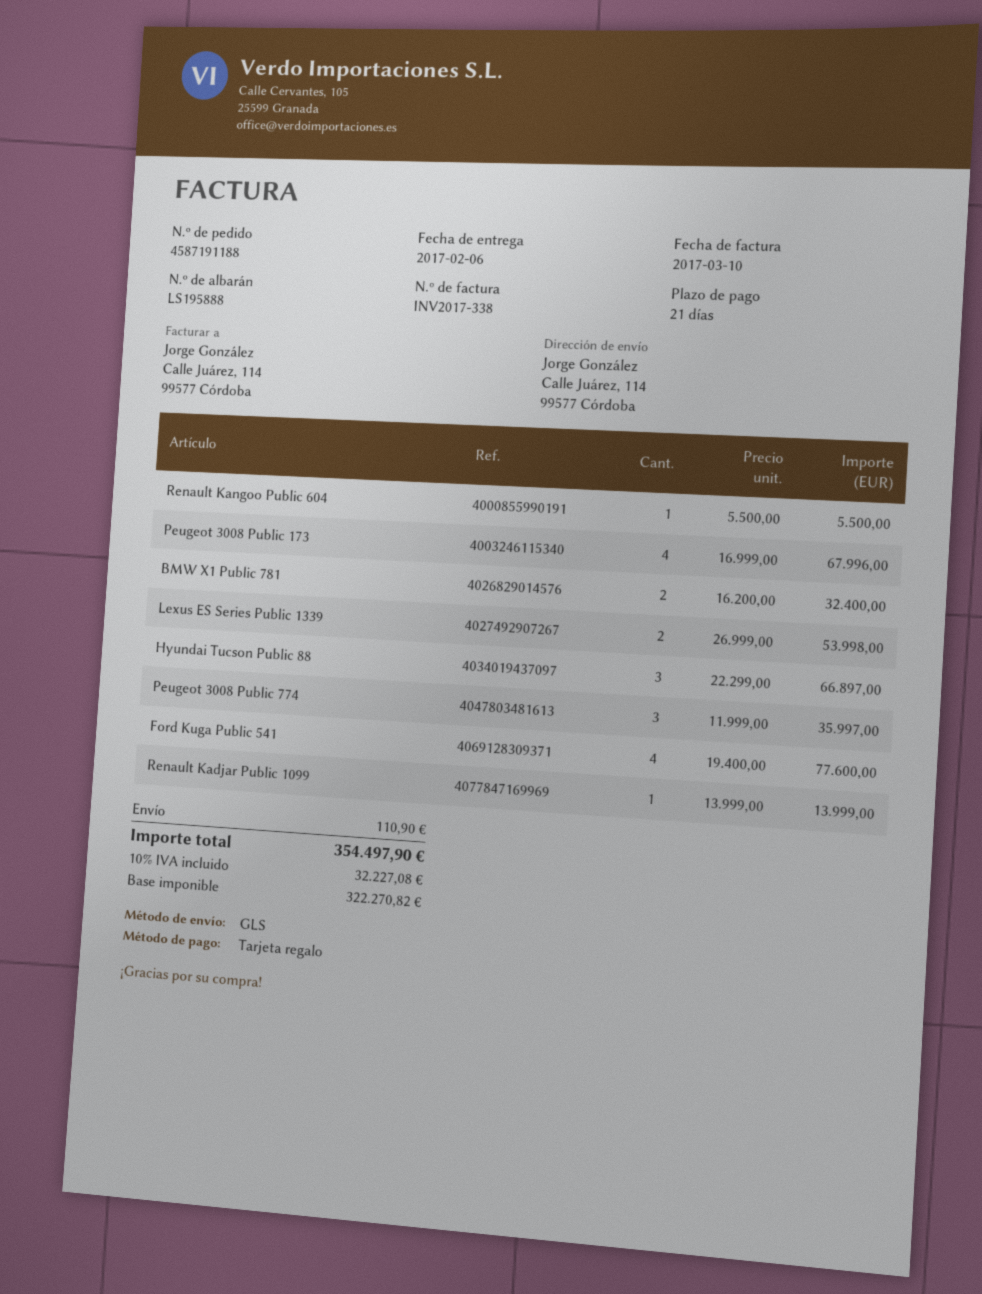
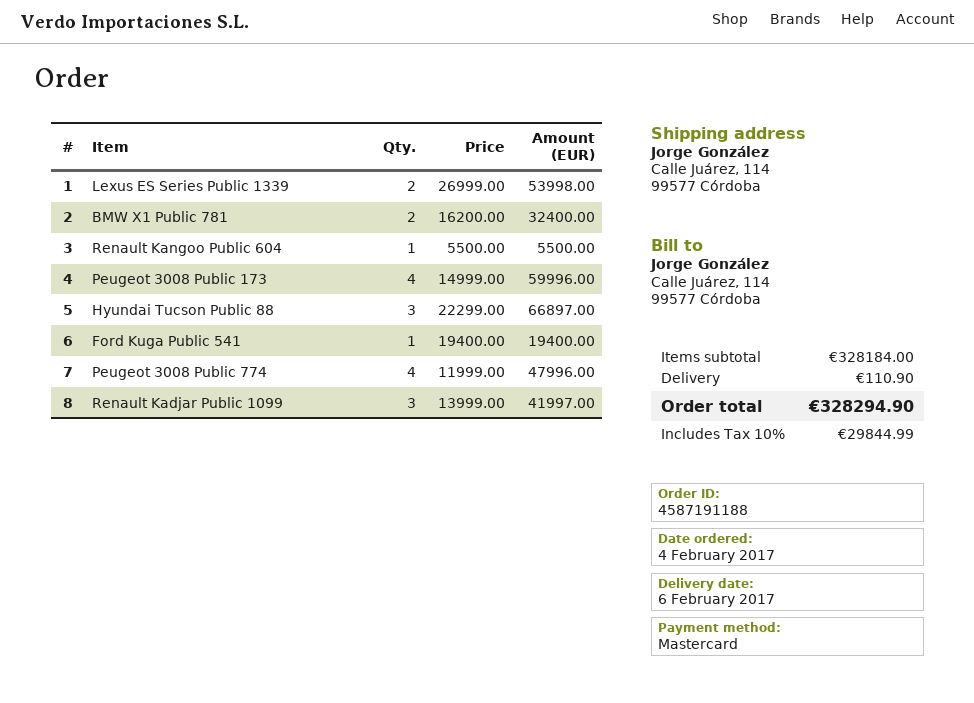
payment method: gift card -> Mastercard
Peugeot 3008 Public 173: 4 x 16999.00 = 67996.00 -> 4 x 14999.00 = 59996.00
Peugeot 3008 Public 774: 3 x 11999.00 = 35997.00 -> 4 x 11999.00 = 47996.00
Ford Kuga Public 541: 4 x 19400.00 = 77600.00 -> 1 x 19400.00 = 19400.00
Renault Kadjar Public 1099: 1 x 13999.00 = 13999.00 -> 3 x 13999.00 = 41997.00
tax: 10% = 32227.08 -> 10% = 29844.99
total: 354497.90 -> 328294.90

